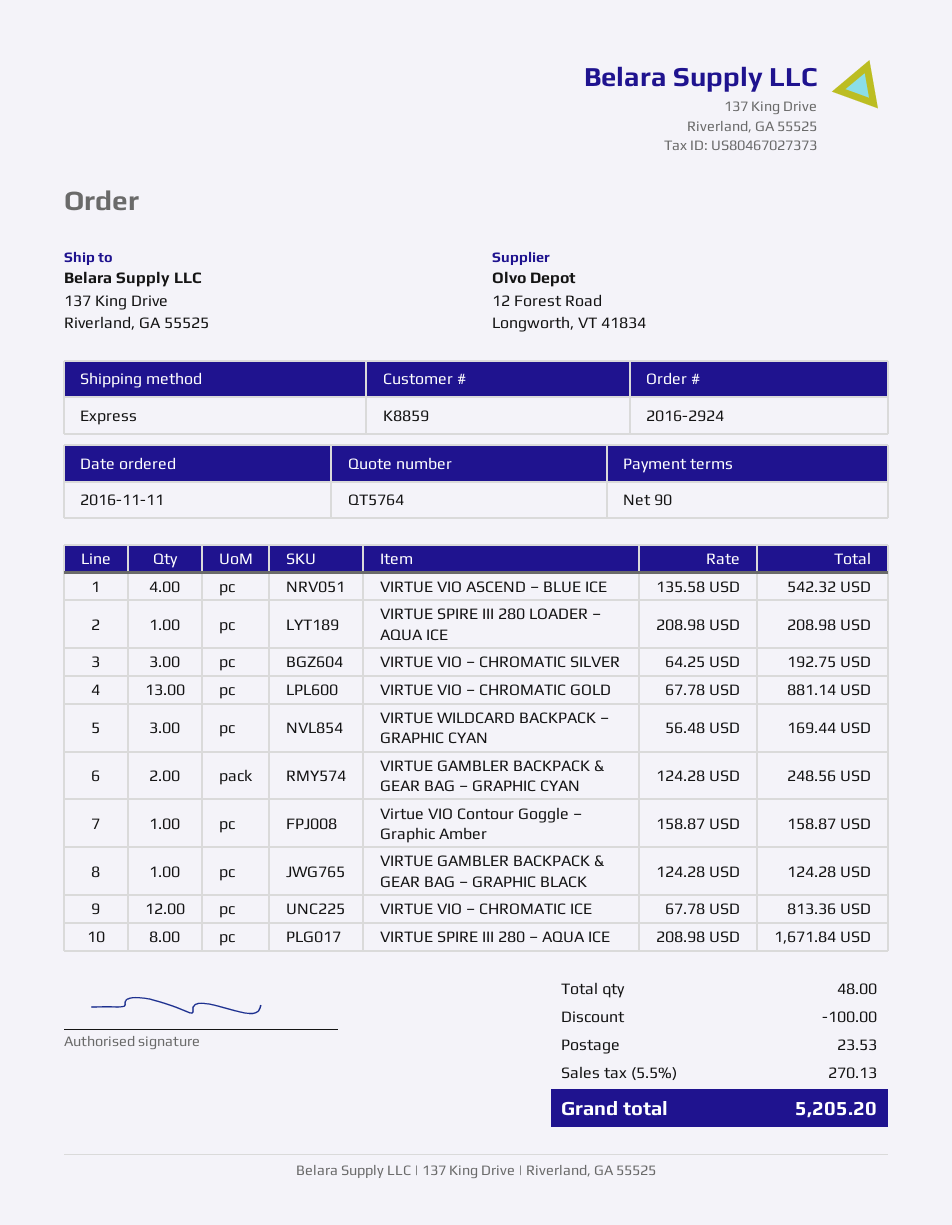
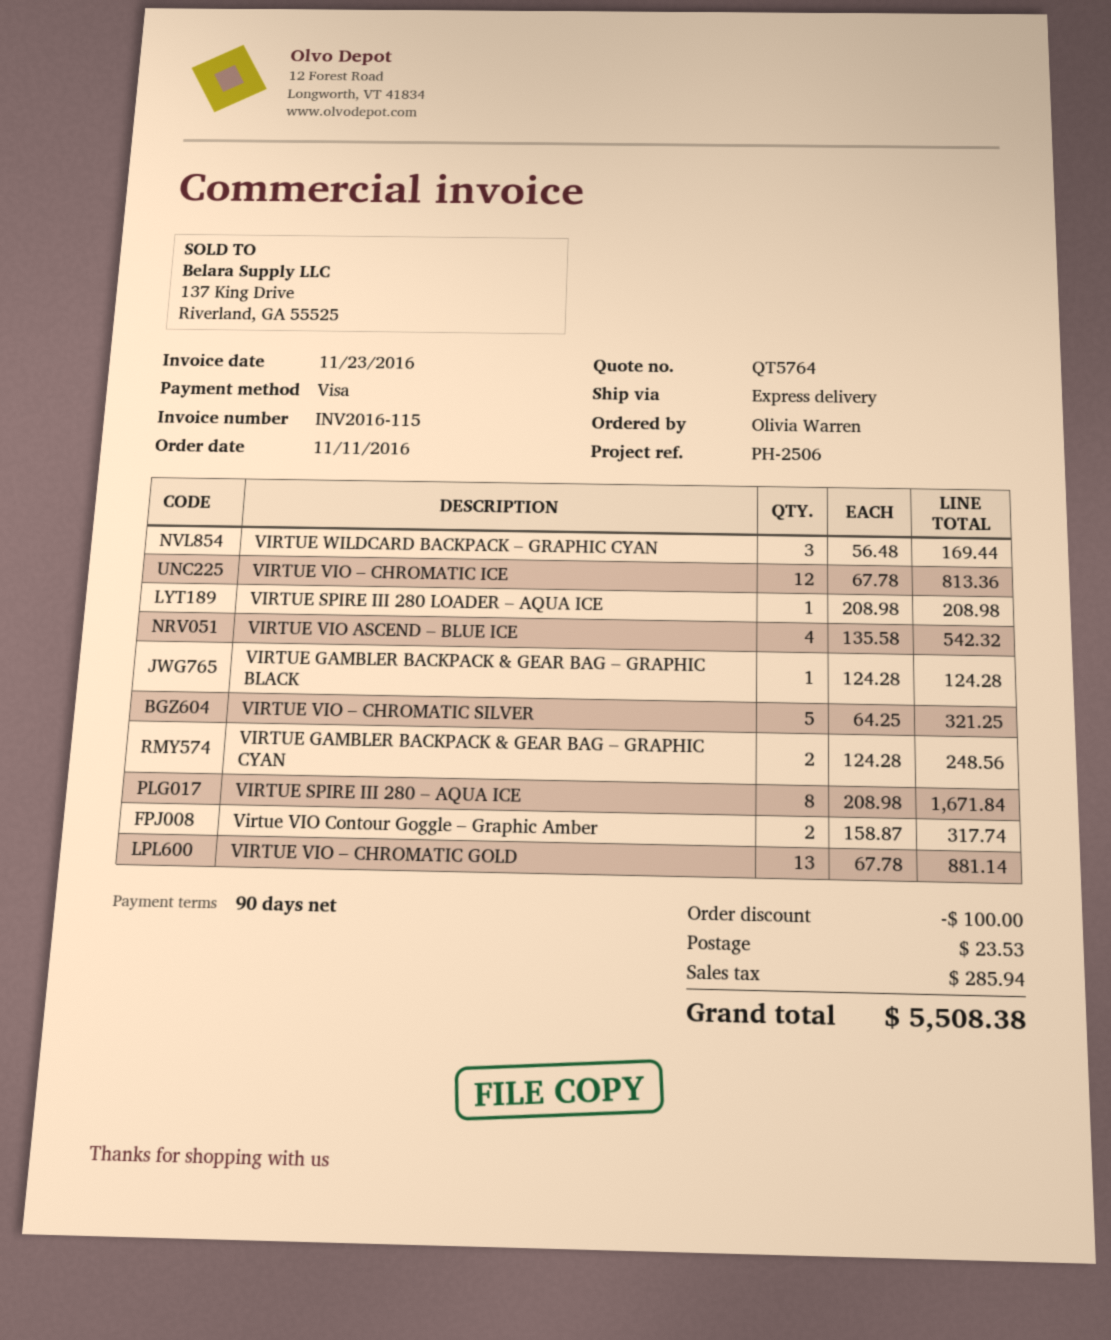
VIRTUE VIO – CHROMATIC SILVER: 3 x 64.25 = 192.75 -> 5 x 64.25 = 321.25
Virtue VIO Contour Goggle – Graphic Amber: 1 x 158.87 = 158.87 -> 2 x 158.87 = 317.74
tax: 270.13 -> 285.94
total: 5205.20 -> 5508.38

